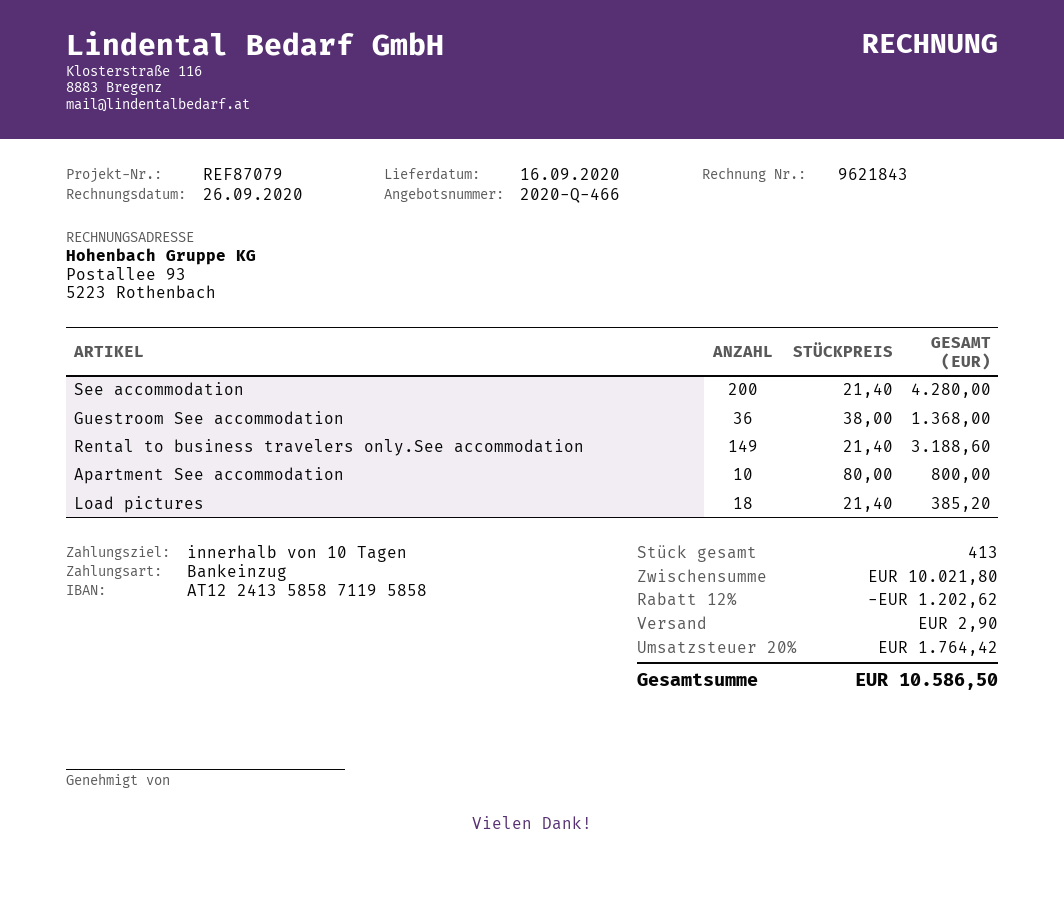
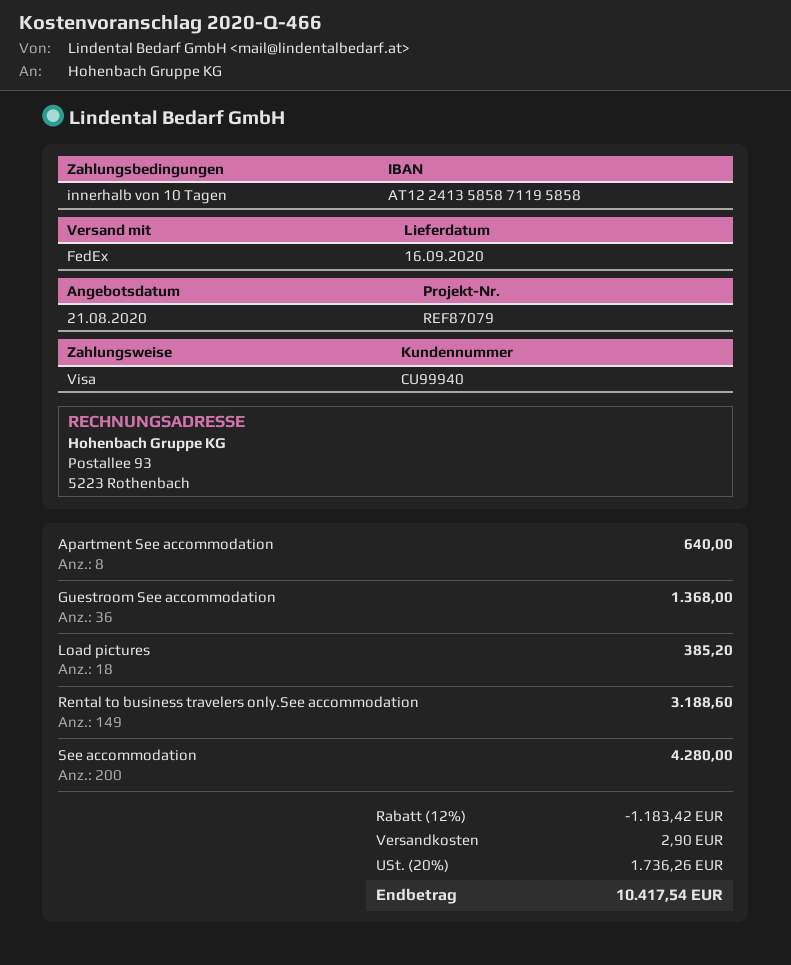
payment method: direct debit -> Visa
Apartment See accommodation: 10 for 800.00 -> 8 for 640.00
discount: 12% = 1202.62 -> 12% = 1183.42
tax: 20% = 1764.42 -> 20% = 1736.26
total: 10586.50 -> 10417.54

